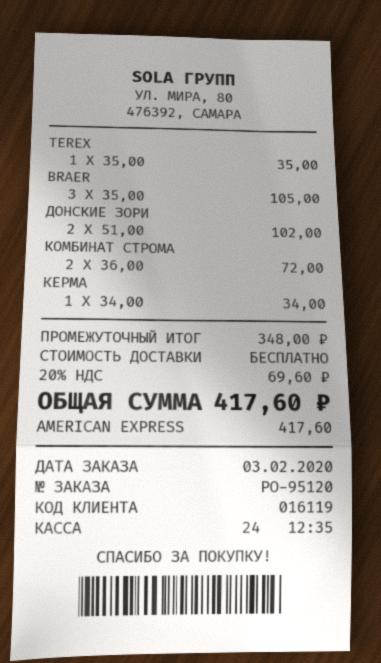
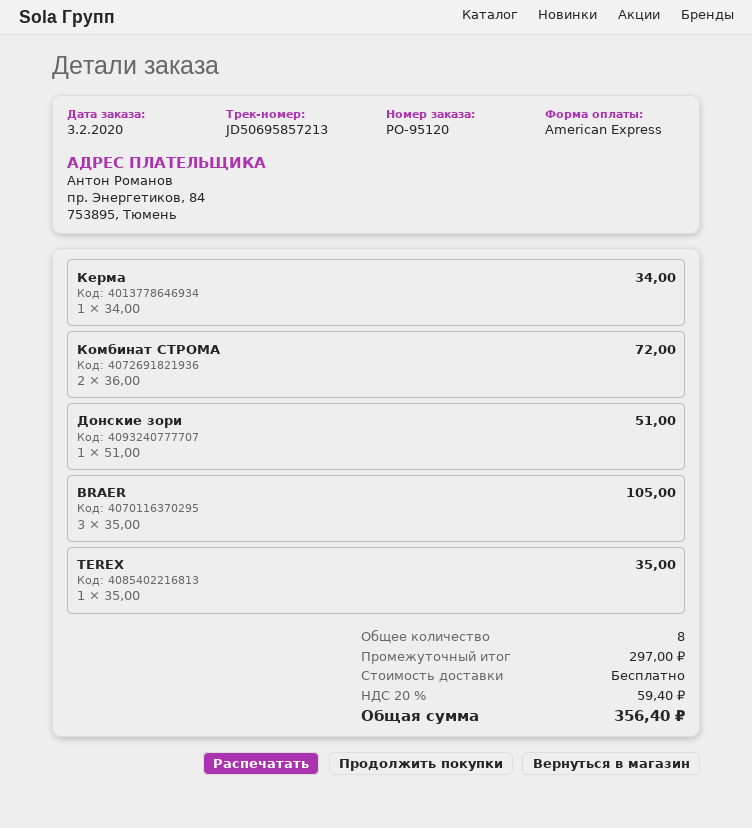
ДОНСКИЕ ЗОРИ: 2 x 51.00 = 102.00 -> 1 x 51.00 = 51.00
subtotal: 348.00 -> 297.00
tax: 20% = 69.60 -> 20% = 59.40
total: 417.60 -> 356.40

